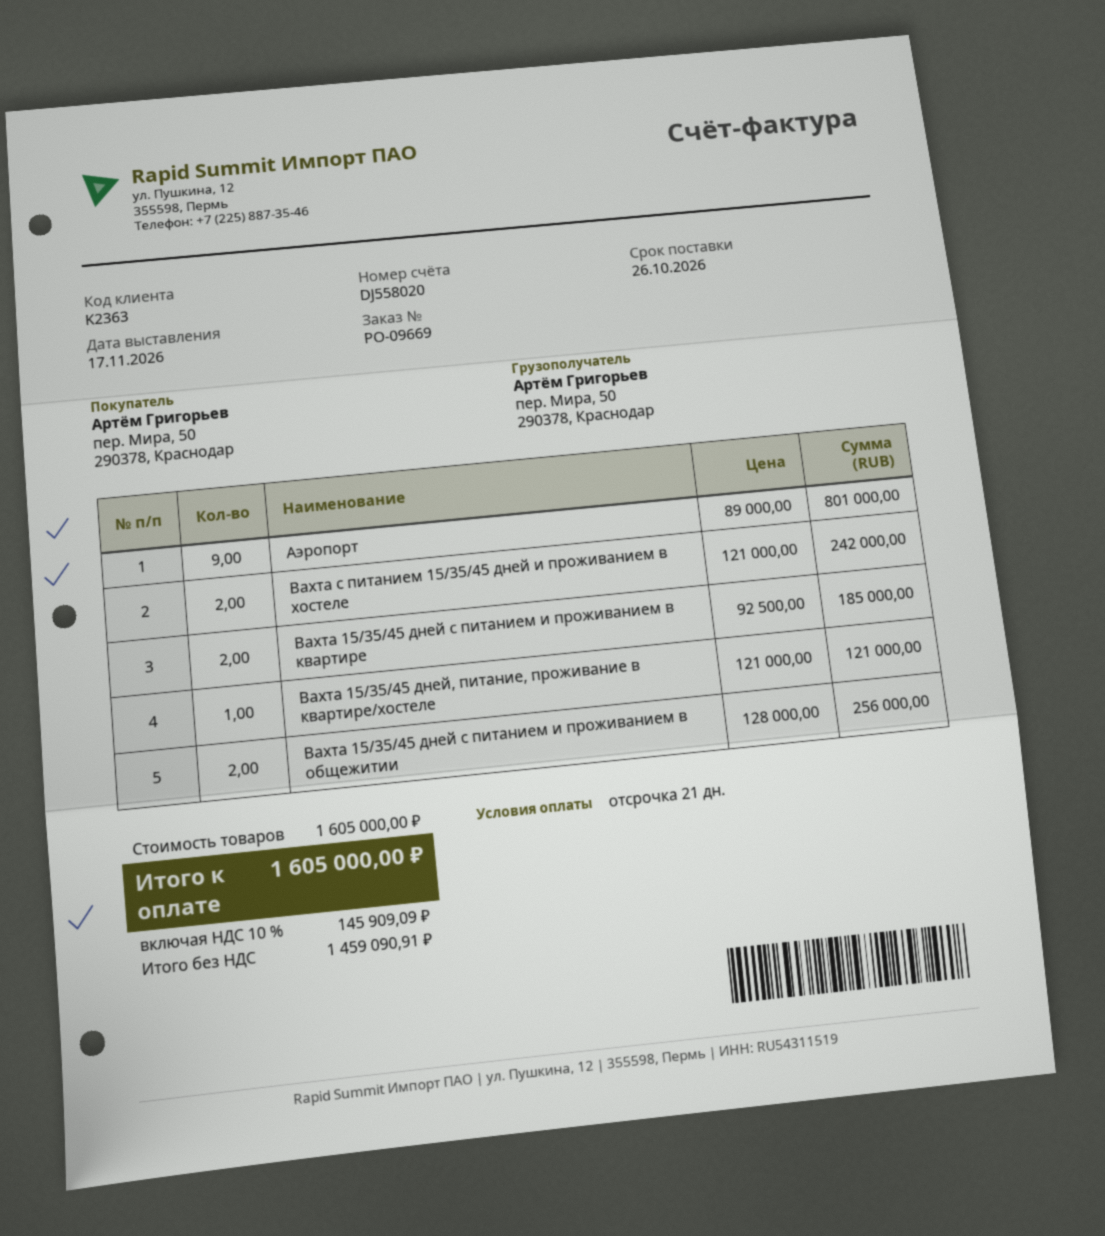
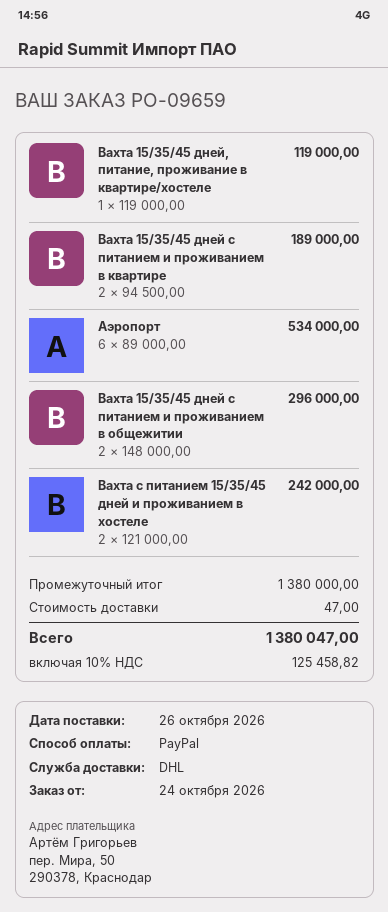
order number: PO-09669 -> PO-09659
Аэропорт: 9 x 89000.00 = 801000.00 -> 6 x 89000.00 = 534000.00
Вахта 15/35/45 дней с питанием и проживанием в квартире: 2 x 92500.00 = 185000.00 -> 2 x 94500.00 = 189000.00
Вахта 15/35/45 дней, питание, проживание в квартире/хостеле: 1 x 121000.00 = 121000.00 -> 1 x 119000.00 = 119000.00
Вахта 15/35/45 дней с питанием и проживанием в общежитии: 2 x 128000.00 = 256000.00 -> 2 x 148000.00 = 296000.00
subtotal: 1605000.00 -> 1380000.00
shipping: none -> 47.00
tax: 10% = 145909.09 -> 10% = 125458.82
total: 1605000.00 -> 1380047.00

